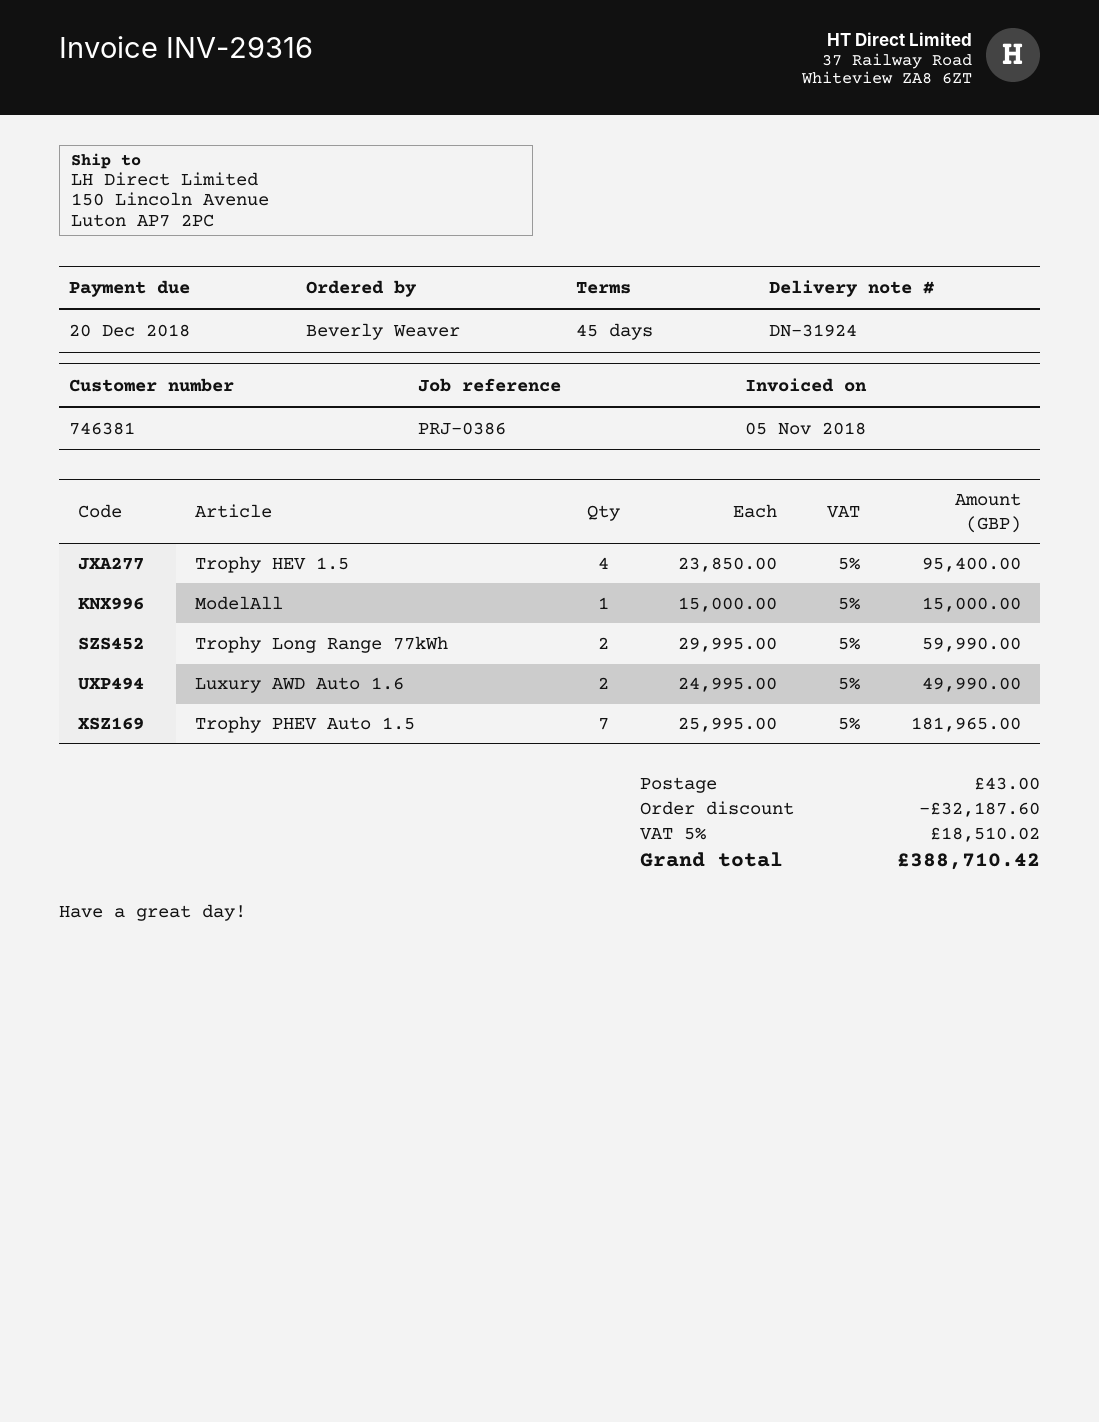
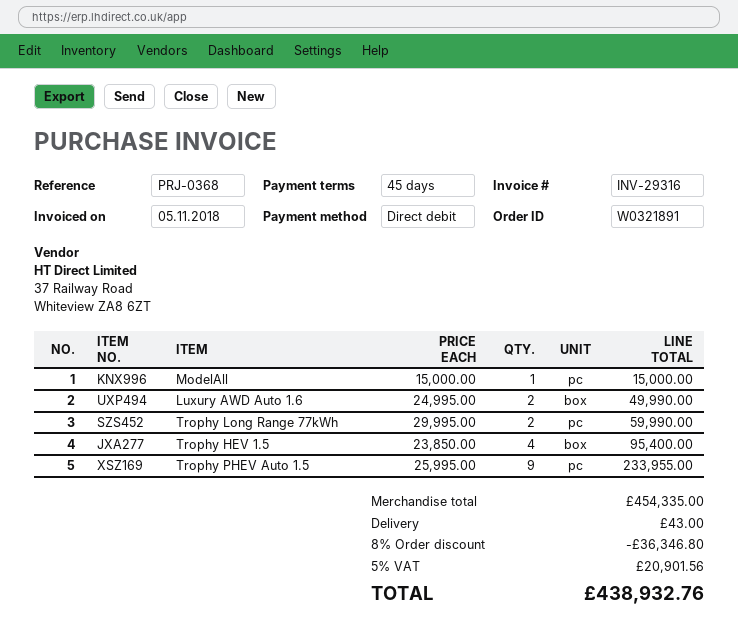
reference: PRJ-0386 -> PRJ-0368
Trophy PHEV Auto 1.5: 7 x 25995.00 = 181965.00 -> 9 x 25995.00 = 233955.00
discount: 32187.60 -> 36346.80
tax: 5% = 18510.02 -> 5% = 20901.56
total: 388710.42 -> 438932.76

